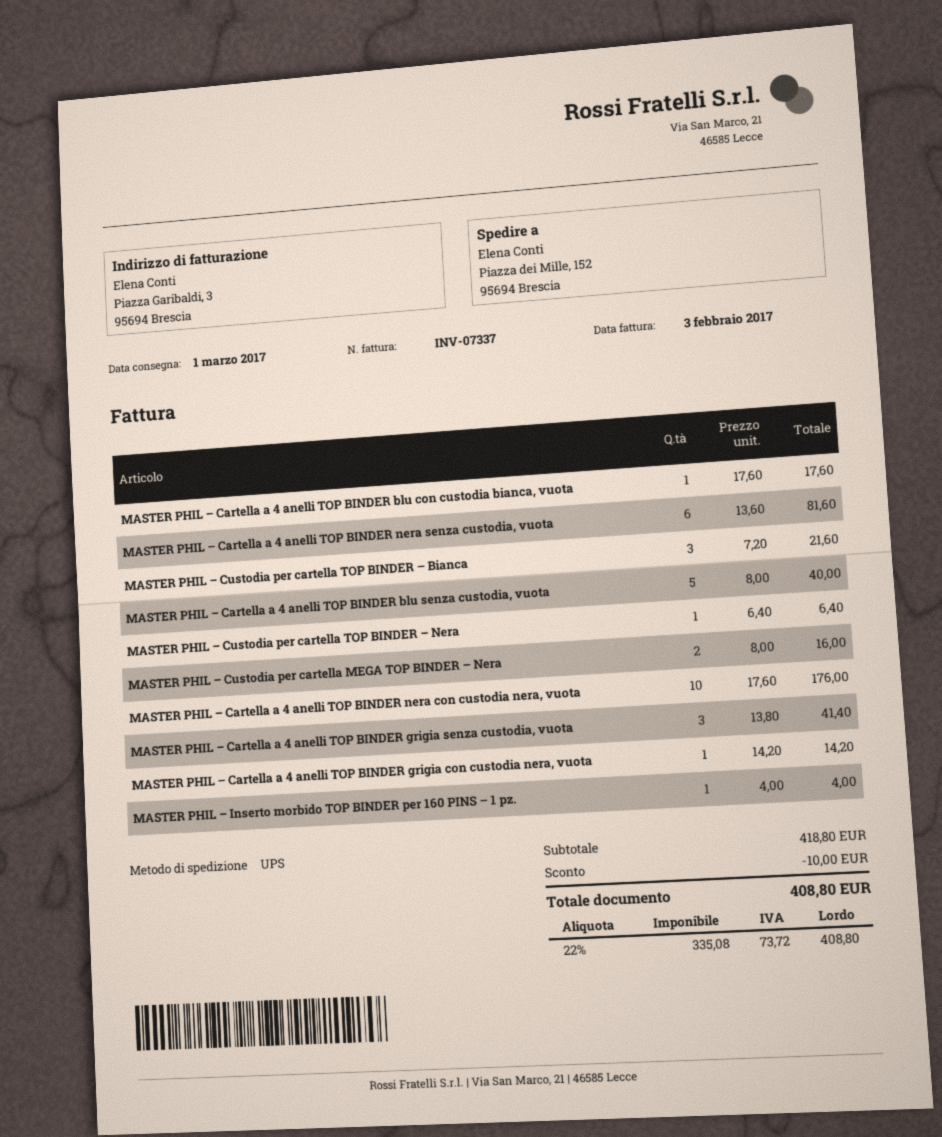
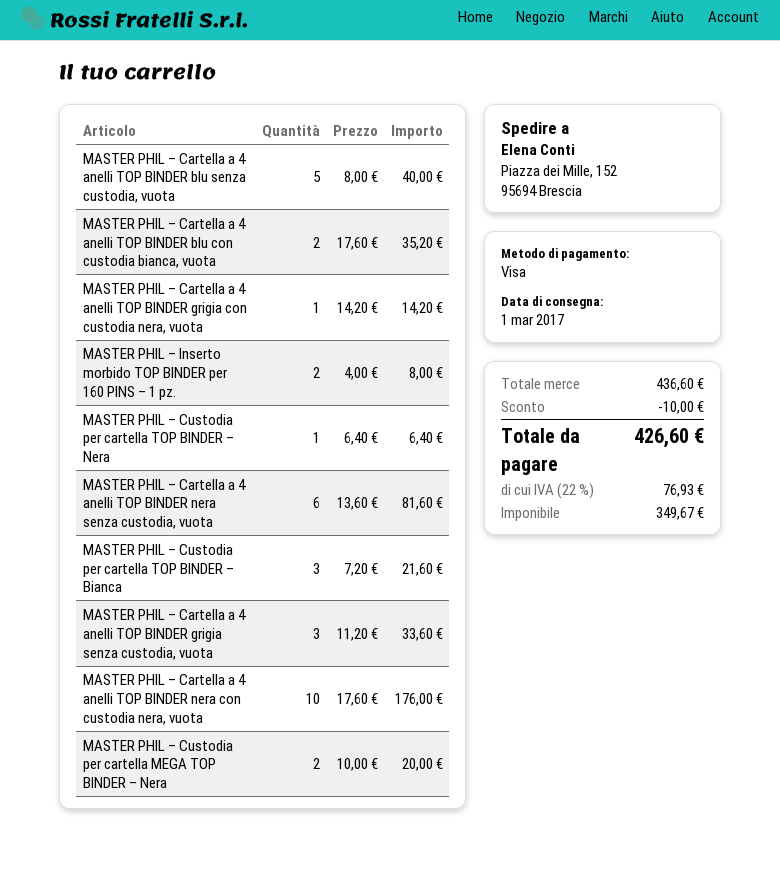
MASTER PHIL – Cartella a 4 anelli TOP BINDER blu con custodia bianca, vuota: 1 x 17.60 = 17.60 -> 2 x 17.60 = 35.20
MASTER PHIL – Custodia per cartella MEGA TOP BINDER – Nera: 2 x 8.00 = 16.00 -> 2 x 10.00 = 20.00
MASTER PHIL – Cartella a 4 anelli TOP BINDER grigia senza custodia, vuota: 3 x 13.80 = 41.40 -> 3 x 11.20 = 33.60
MASTER PHIL – Inserto morbido TOP BINDER per 160 PINS – 1 pz.: 1 x 4.00 = 4.00 -> 2 x 4.00 = 8.00
subtotal: 418.80 -> 436.60
net: 335.08 -> 349.67
tax: 22% = 73.72 -> 22% = 76.93
total: 408.80 -> 426.60

